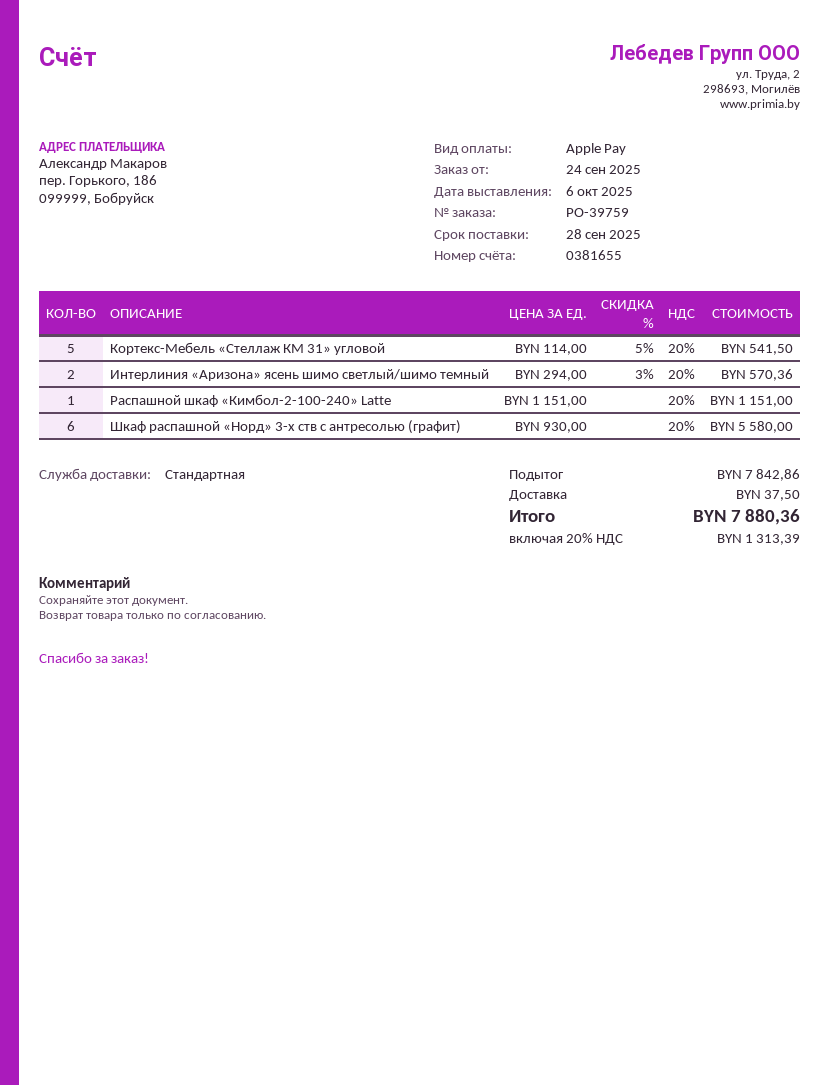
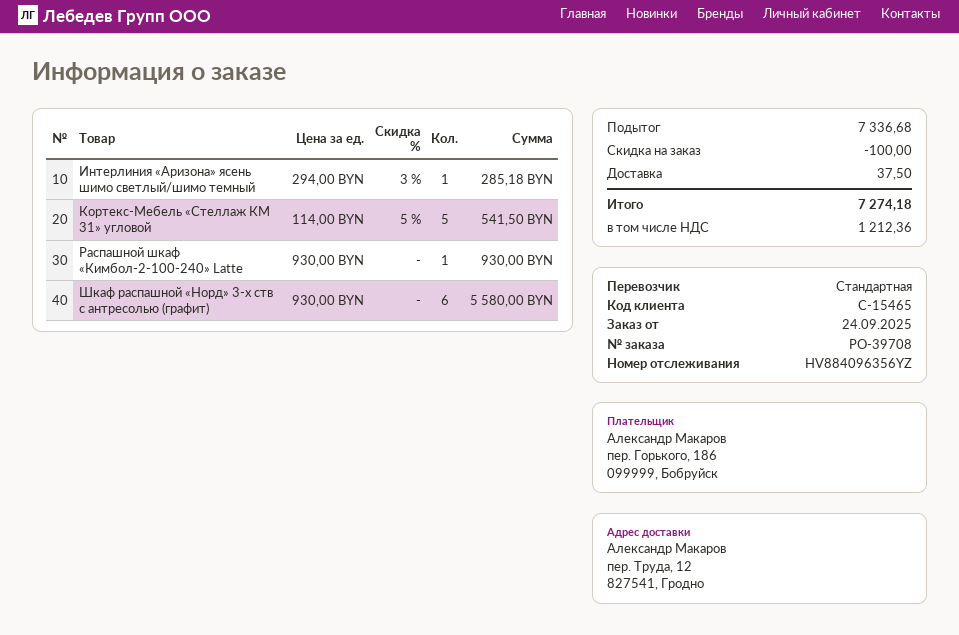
order number: PO-39759 -> PO-39708
Интерлиния «Аризона» ясень шимо светлый/шимо темный: 2 x 294.00 - 3% = 570.36 -> 1 x 294.00 - 3% = 285.18
Распашной шкаф «Кимбол-2-100-240» Latte: 1 x 1151.00 = 1151.00 -> 1 x 930.00 = 930.00
subtotal: 7842.86 -> 7336.68
discount: none -> 100.00
tax: 1313.39 -> 1212.36
total: 7880.36 -> 7274.18

